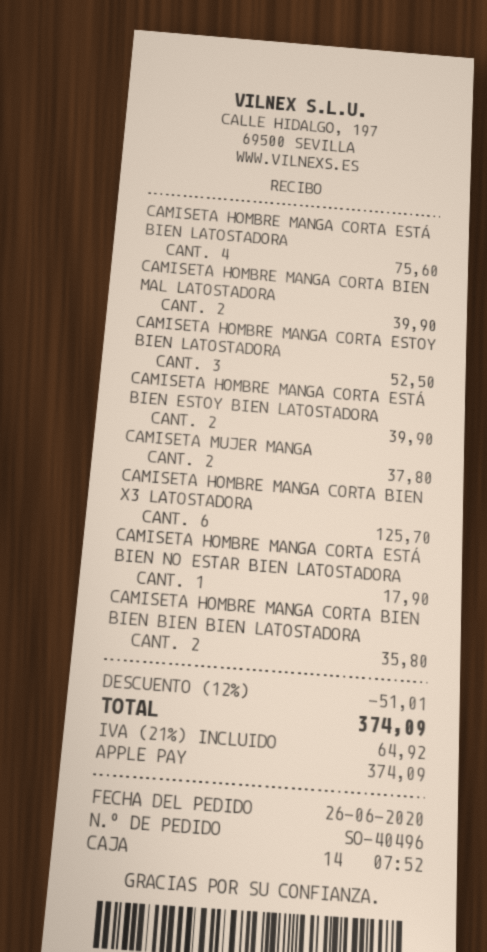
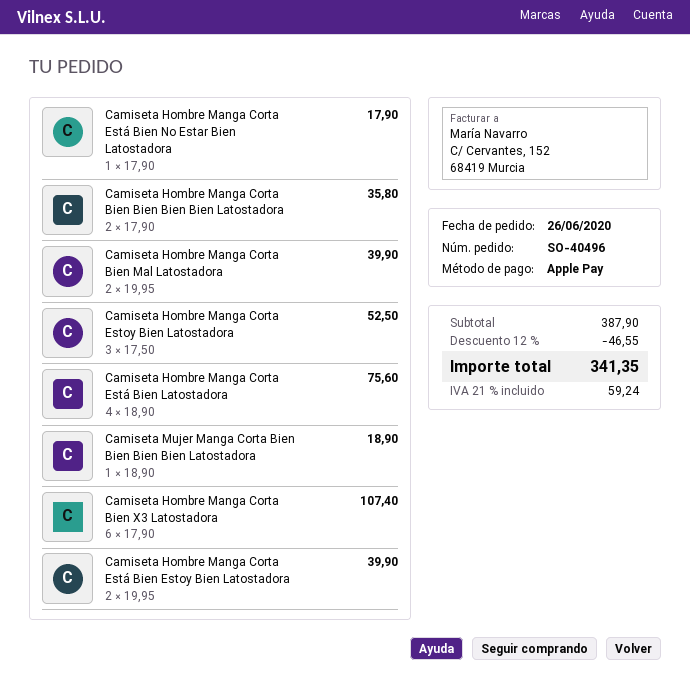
CAMISETA MUJER MANGA: 2 for 37.80 -> 1 for 18.90
CAMISETA HOMBRE MANGA CORTA BIEN X3 LATOSTADORA: 6 for 125.70 -> 6 for 107.40
discount: 12% = 51.01 -> 12% = 46.55
tax: 21% = 64.92 -> 21% = 59.24
total: 374.09 -> 341.35

